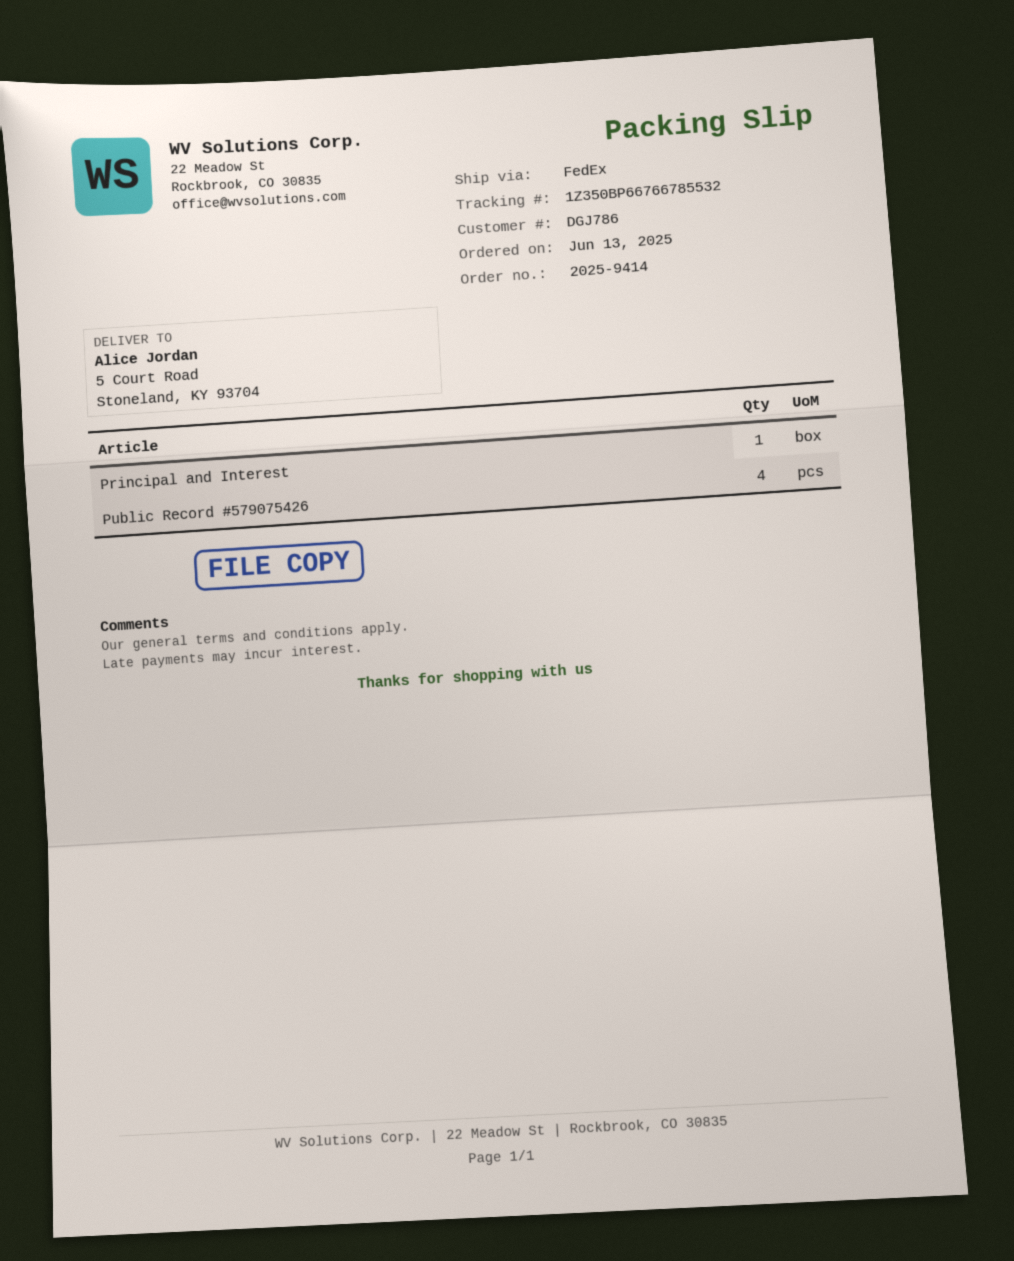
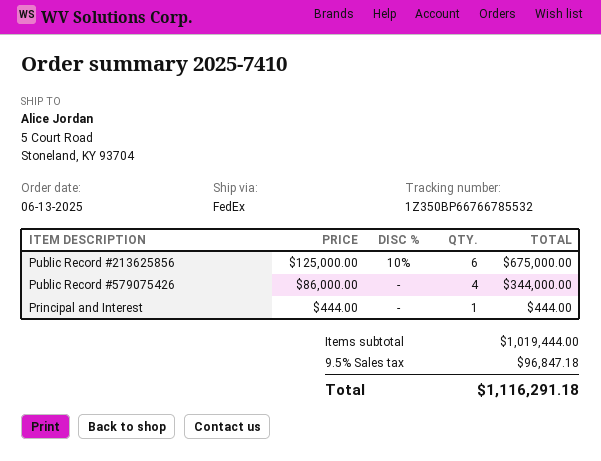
order number: 2025-9414 -> 2025-7410
Public Record #213625856: none -> 6

